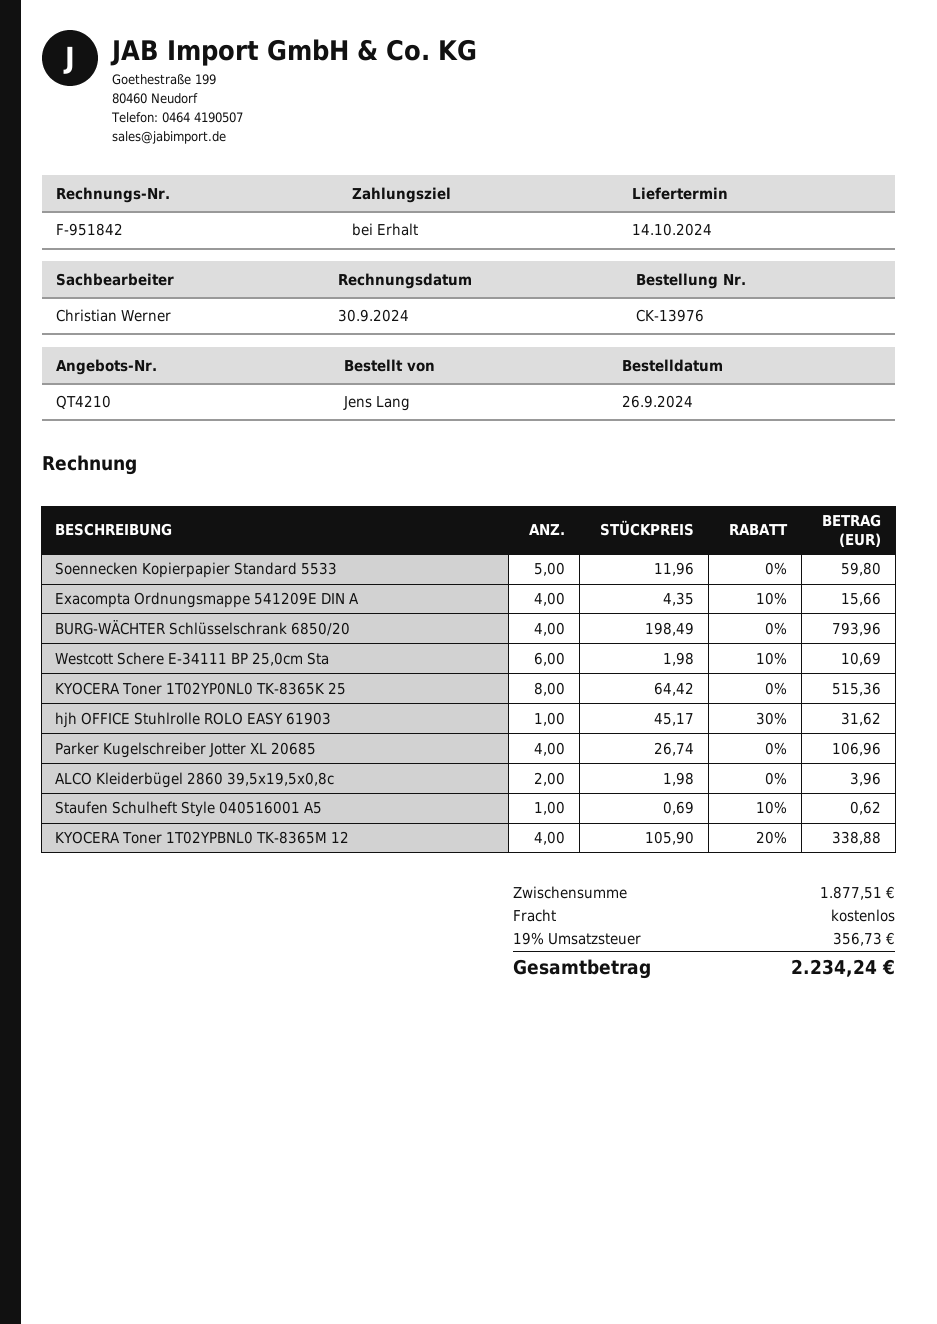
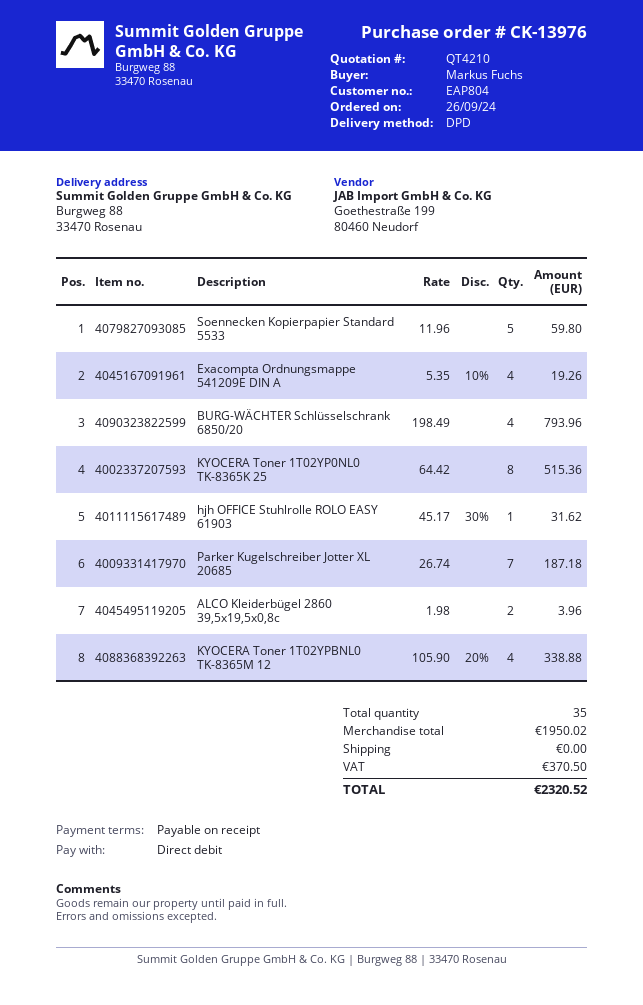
ordered by: Jens Lang -> Markus Fuchs
Exacompta Ordnungsmappe 541209E DIN A: 4 x 4.35 - 10% = 15.66 -> 4 x 5.35 - 10% = 19.26
Westcott Schere E-34111 BP 25,0cm Sta: 6 x 1.98 - 10% = 10.69 -> none
Parker Kugelschreiber Jotter XL 20685: 4 x 26.74 = 106.96 -> 7 x 26.74 = 187.18
Staufen Schulheft Style 040516001 A5: 1 x 0.69 - 10% = 0.62 -> none
subtotal: 1877.51 -> 1950.02
tax: 356.73 -> 370.50
total: 2234.24 -> 2320.52

